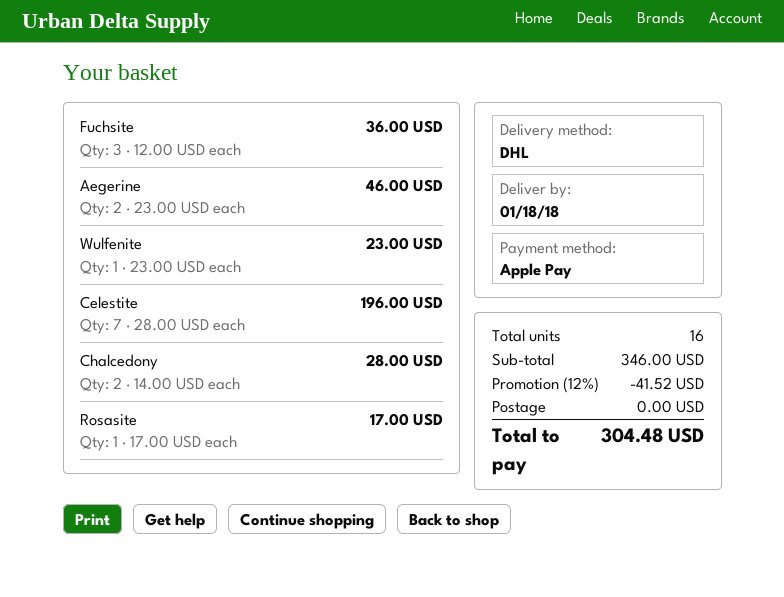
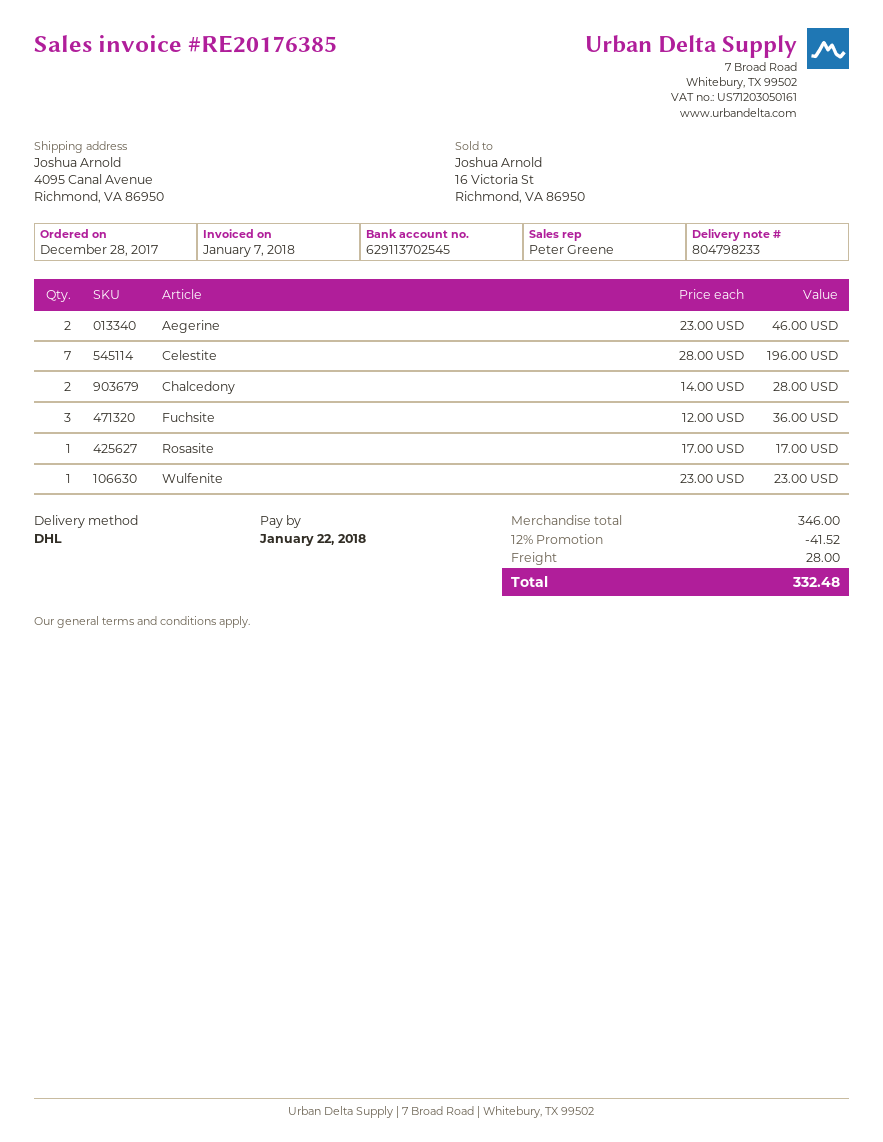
shipping: 0.00 -> 28.00
total: 304.48 -> 332.48

